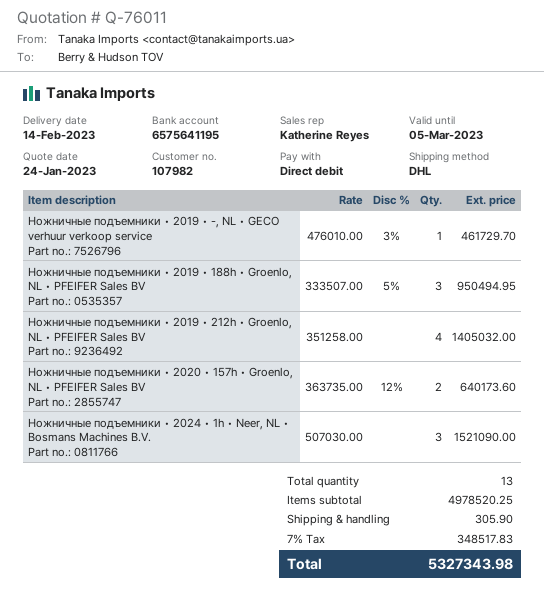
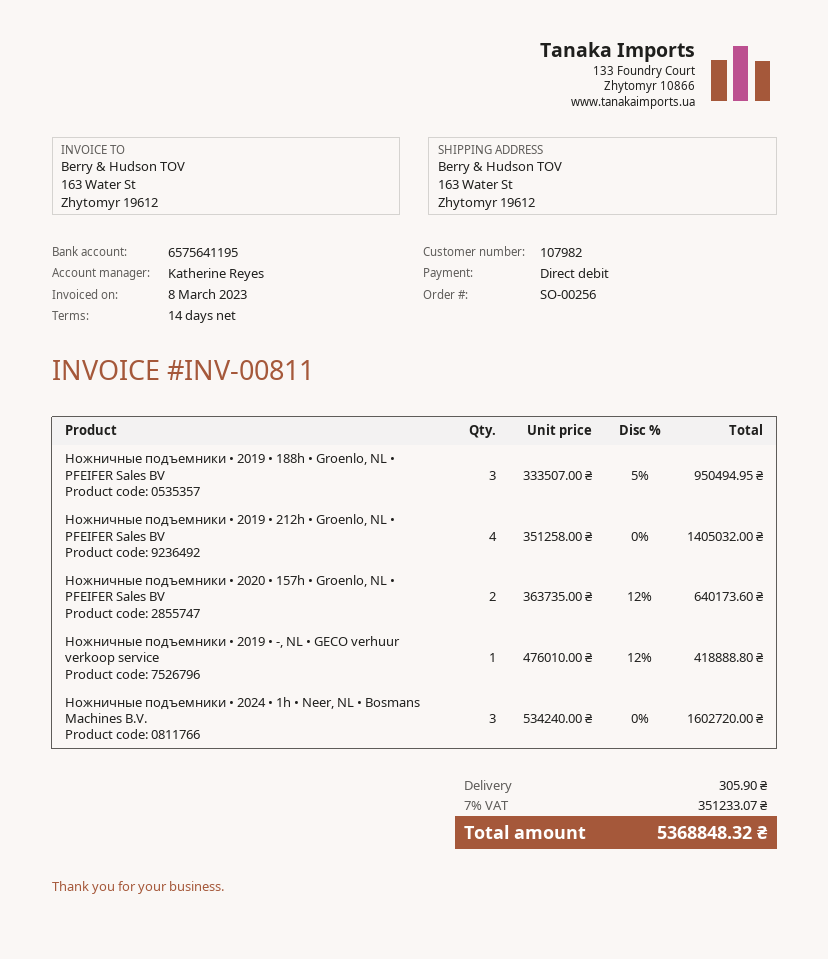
Ножничные подъемники • 2019 • -, NL • GECO verhuur verkoop service: 1 x 476010.00 - 3% = 461729.70 -> 1 x 476010.00 - 12% = 418888.80
Ножничные подъемники • 2024 • 1h • Neer, NL • Bosmans Machines B.V.: 3 x 507030.00 = 1521090.00 -> 3 x 534240.00 = 1602720.00
tax: 7% = 348517.83 -> 7% = 351233.07
total: 5327343.98 -> 5368848.32

